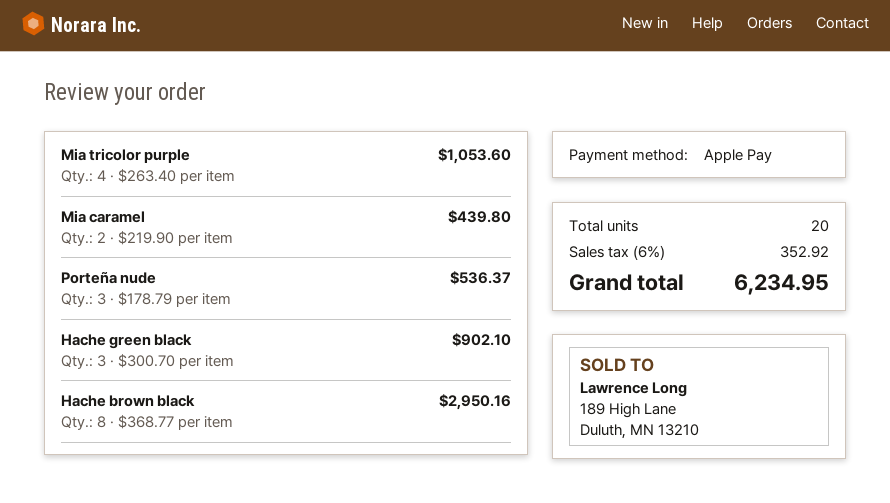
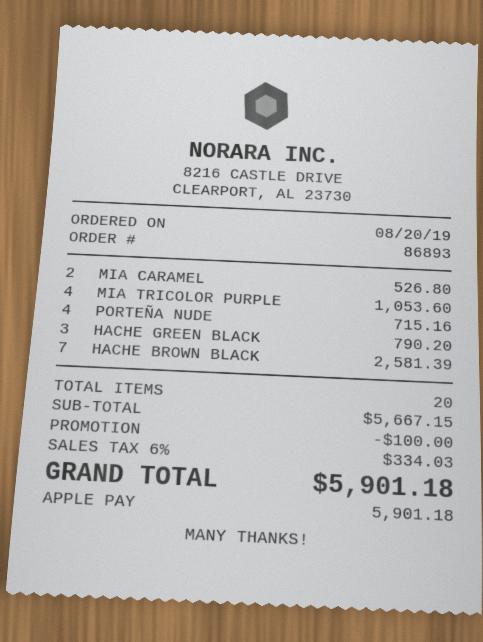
Mia caramel: 2 for 439.80 -> 2 for 526.80
Porteña nude: 3 for 536.37 -> 4 for 715.16
Hache green black: 3 for 902.10 -> 3 for 790.20
Hache brown black: 8 for 2950.16 -> 7 for 2581.39
discount: none -> 100.00
tax: 6% = 352.92 -> 6% = 334.03
total: 6234.95 -> 5901.18

